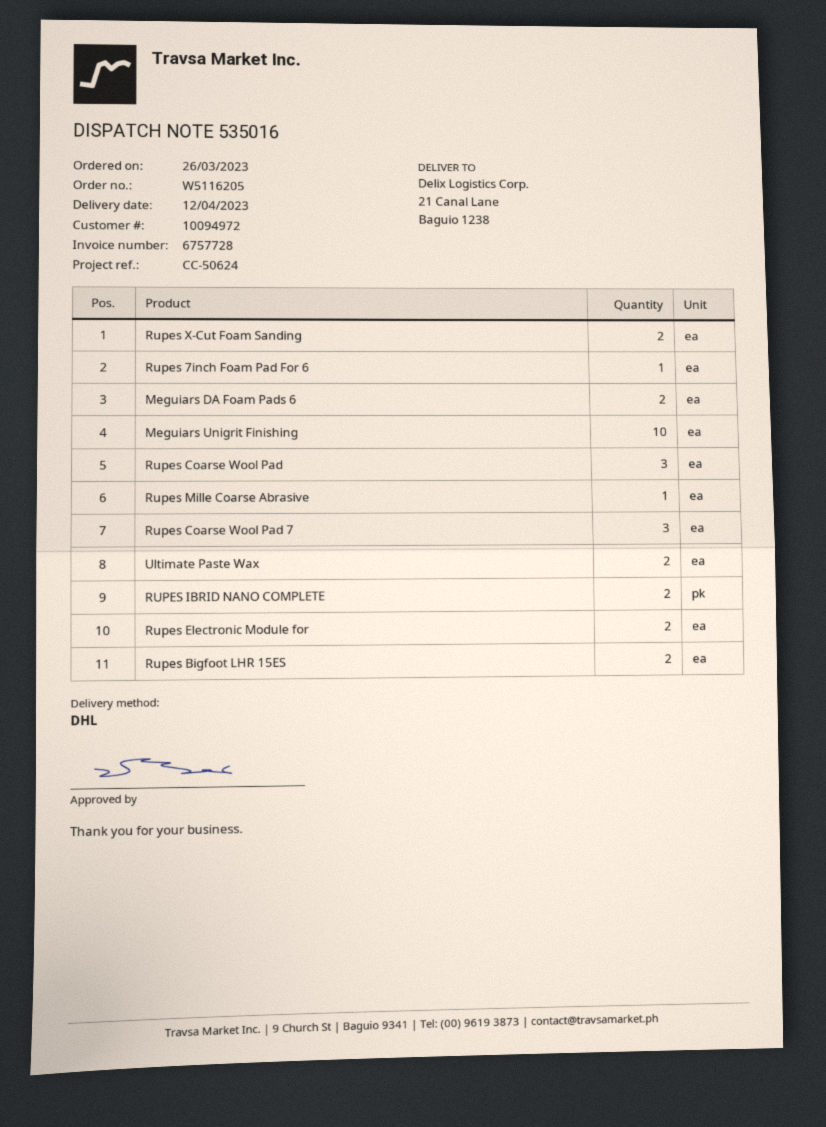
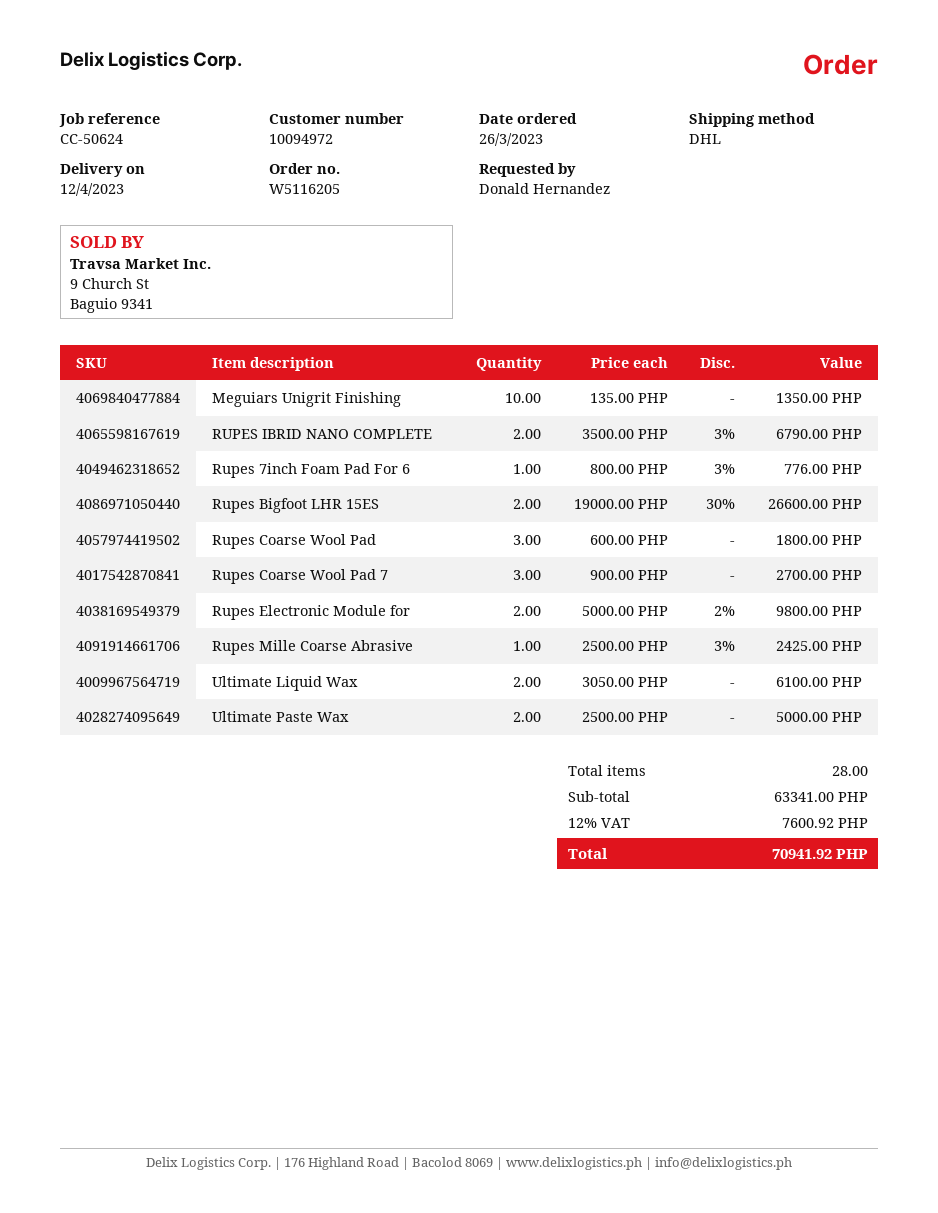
Rupes X-Cut Foam Sanding: 2 -> none
Meguiars DA Foam Pads 6: 2 -> none
Ultimate Liquid Wax: none -> 2

